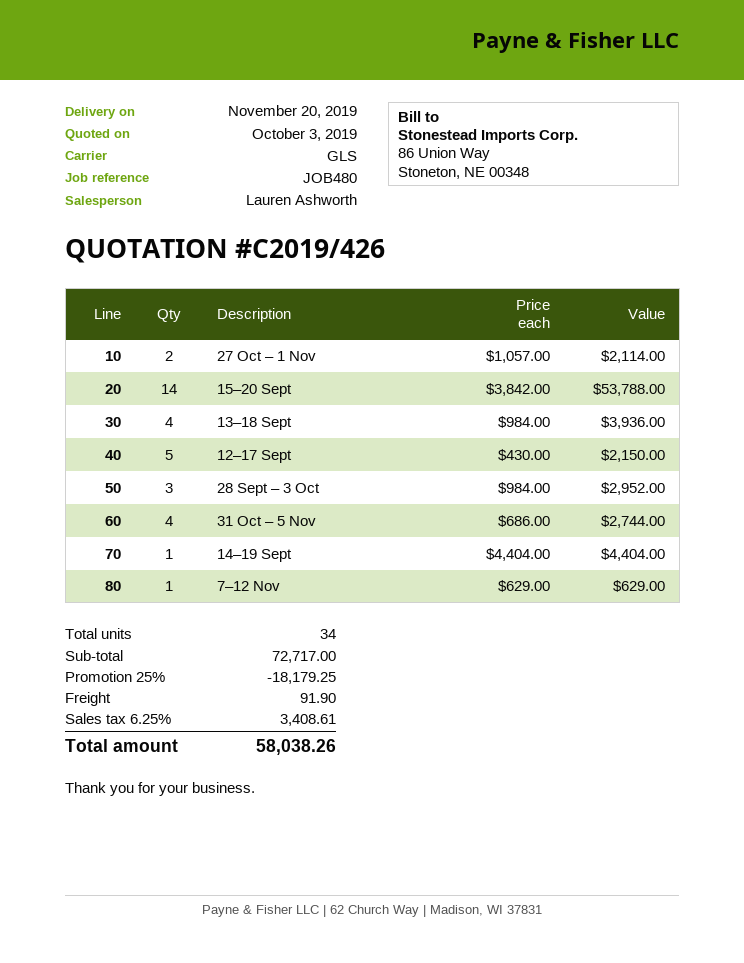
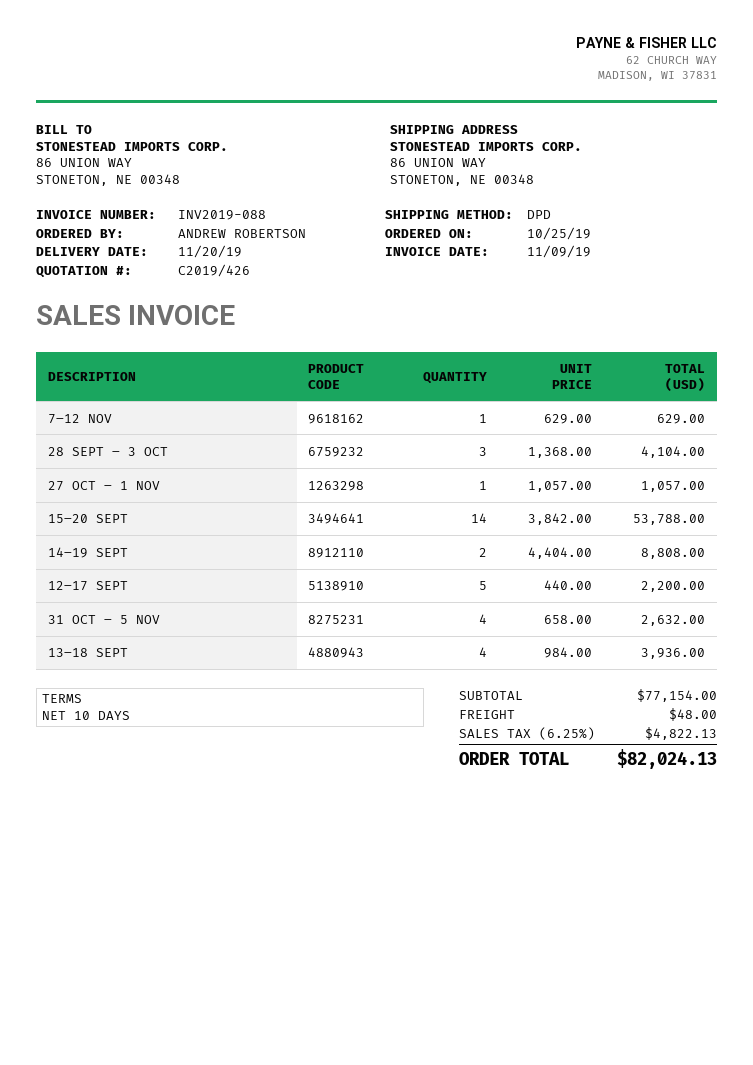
shipping method: GLS -> DPD
27 Oct – 1 Nov: 2 x 1057.00 = 2114.00 -> 1 x 1057.00 = 1057.00
12–17 Sept: 5 x 430.00 = 2150.00 -> 5 x 440.00 = 2200.00
28 Sept – 3 Oct: 3 x 984.00 = 2952.00 -> 3 x 1368.00 = 4104.00
31 Oct – 5 Nov: 4 x 686.00 = 2744.00 -> 4 x 658.00 = 2632.00
14–19 Sept: 1 x 4404.00 = 4404.00 -> 2 x 4404.00 = 8808.00
subtotal: 72717.00 -> 77154.00
discount: 25% = 18179.25 -> none
shipping: 91.90 -> 48.00
tax: 6.25% = 3408.61 -> 6.25% = 4822.13
total: 58038.26 -> 82024.13

